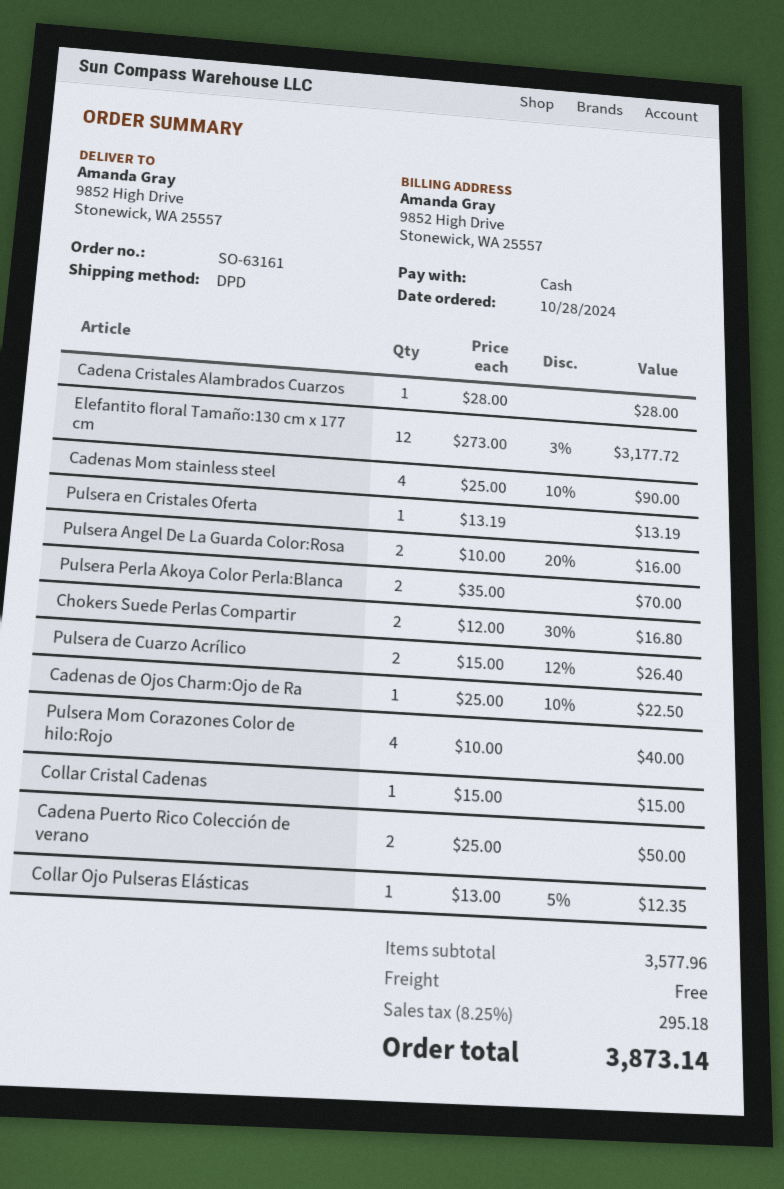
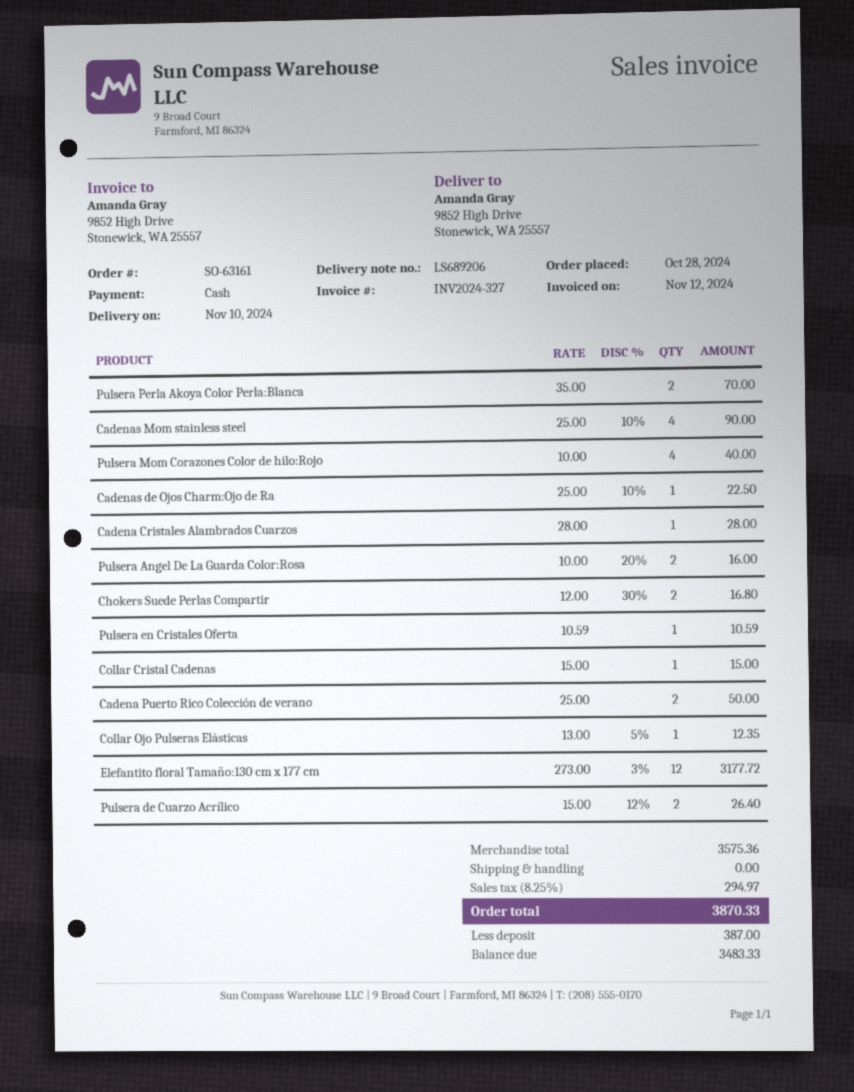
Pulsera en Cristales Oferta: 1 x 13.19 = 13.19 -> 1 x 10.59 = 10.59
subtotal: 3577.96 -> 3575.36
tax: 8.25% = 295.18 -> 8.25% = 294.97
total: 3873.14 -> 3870.33

